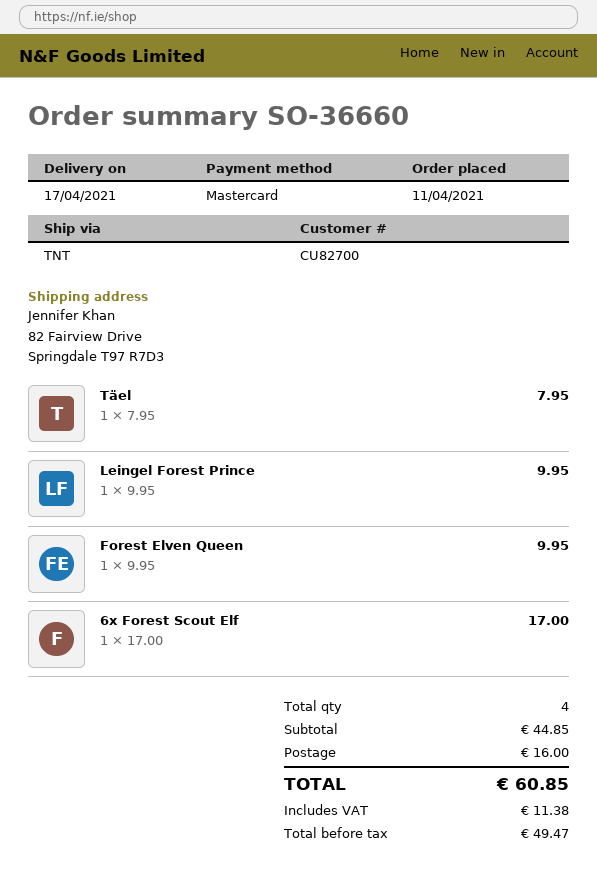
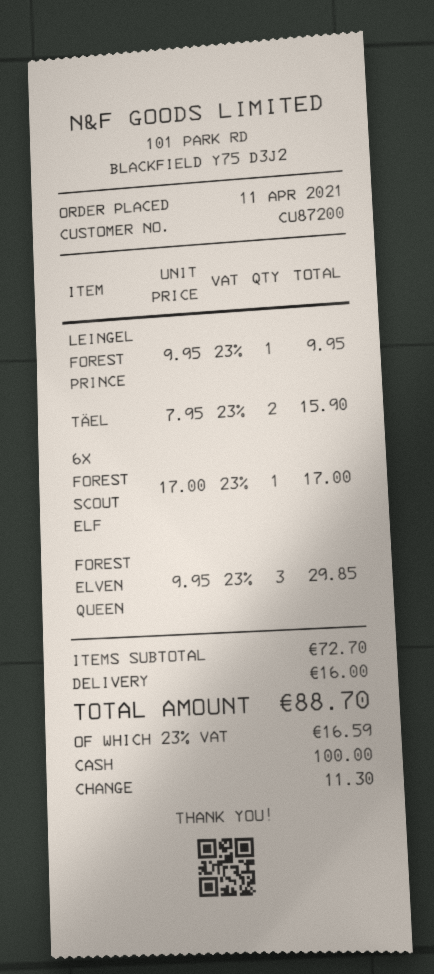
customer number: CU82700 -> CU87200
payment method: Mastercard -> cash
Täel: 1 x 7.95 = 7.95 -> 2 x 7.95 = 15.90
Forest Elven Queen: 1 x 9.95 = 9.95 -> 3 x 9.95 = 29.85
subtotal: 44.85 -> 72.70
tax: 11.38 -> 16.59
total: 60.85 -> 88.70

